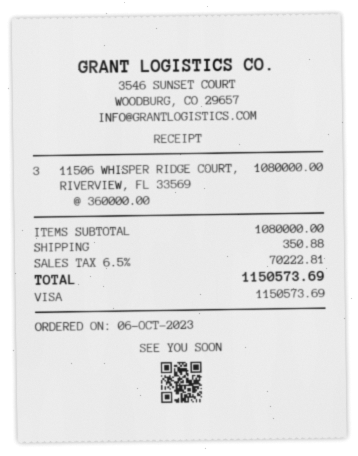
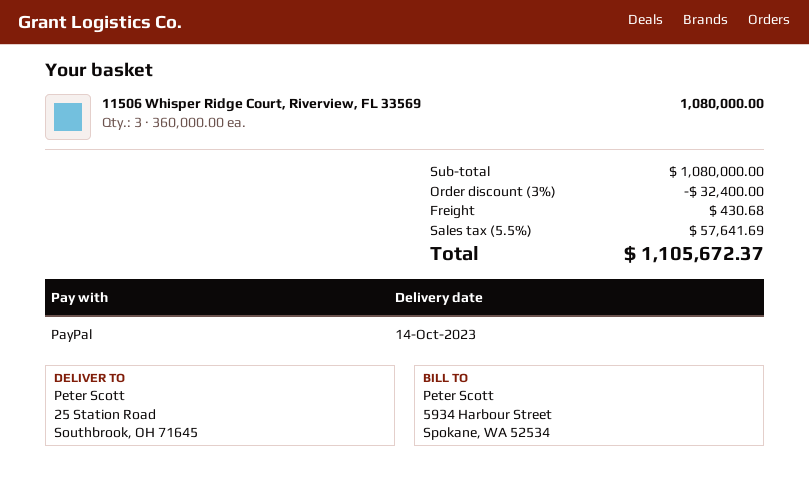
payment method: Visa -> PayPal
discount: none -> 3% = 32400.00
shipping: 350.88 -> 430.68
tax: 6.5% = 70222.81 -> 5.5% = 57641.69
total: 1150573.69 -> 1105672.37

